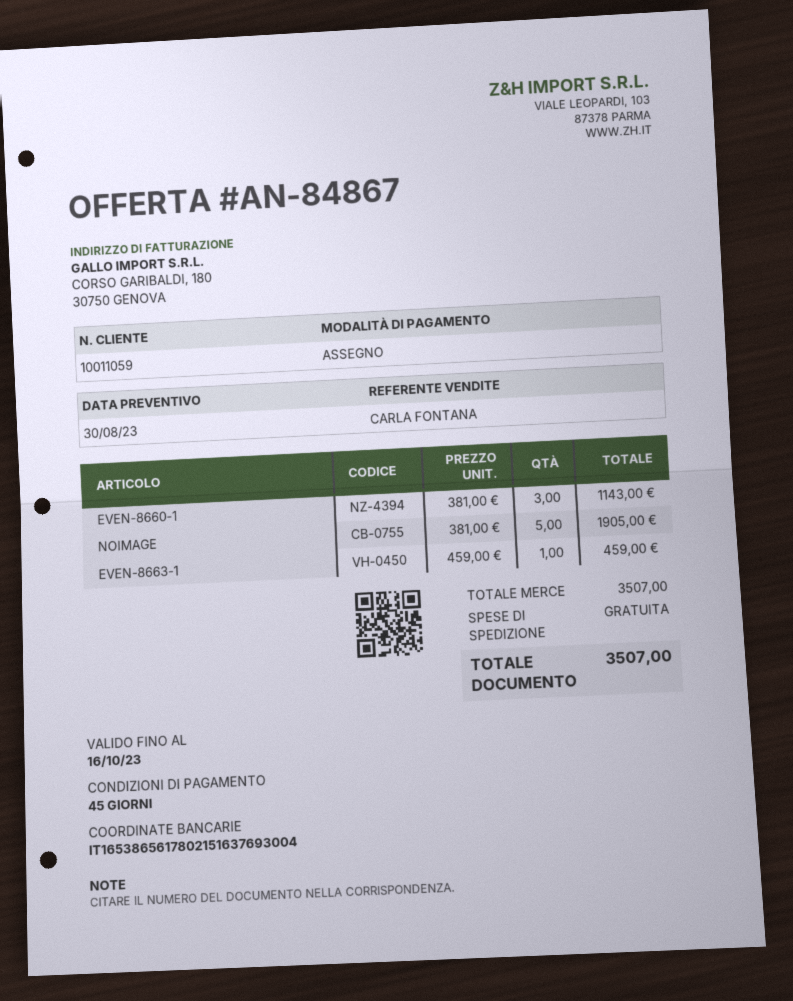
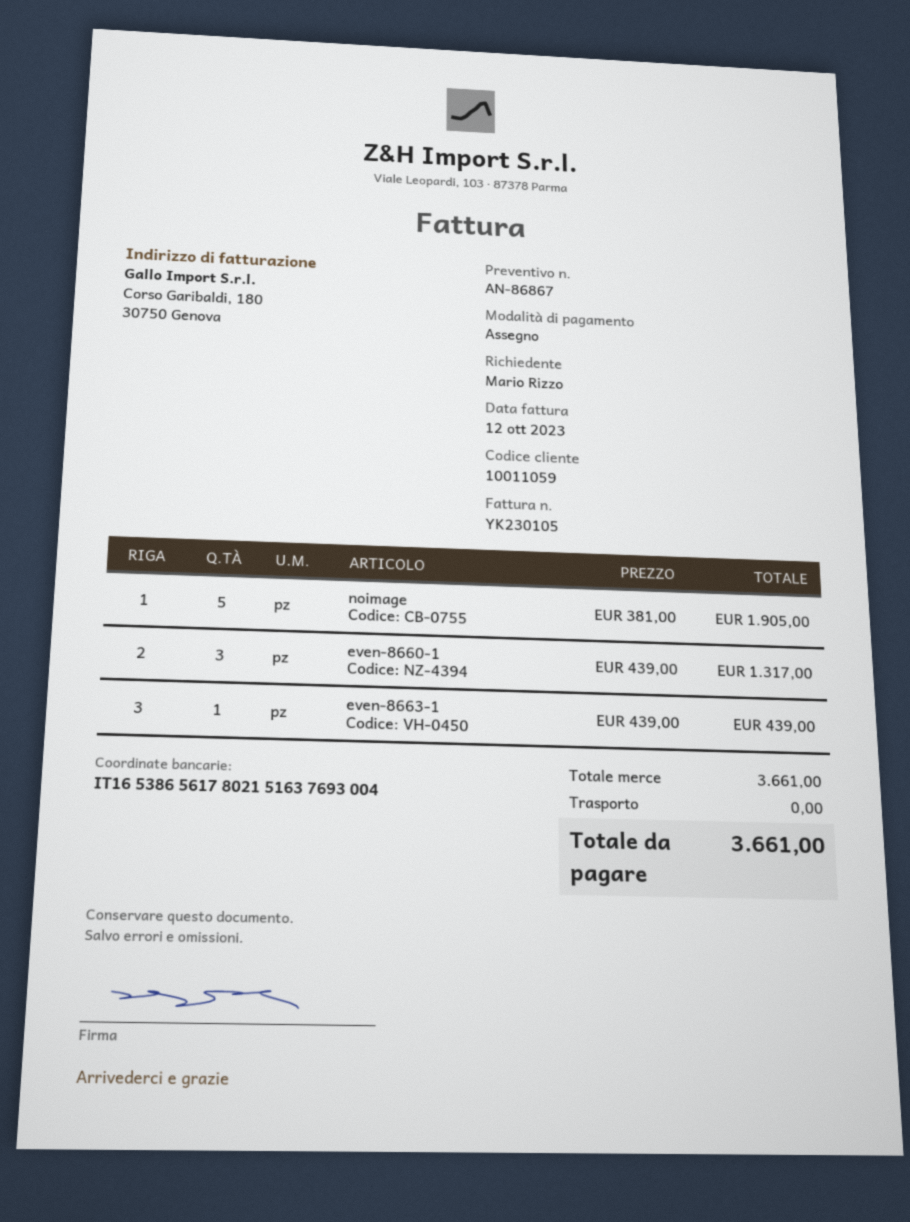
quote number: AN-84867 -> AN-86867
EVEN-8660-1: 3 x 381.00 = 1143.00 -> 3 x 439.00 = 1317.00
EVEN-8663-1: 1 x 459.00 = 459.00 -> 1 x 439.00 = 439.00
subtotal: 3507.00 -> 3661.00
total: 3507.00 -> 3661.00

